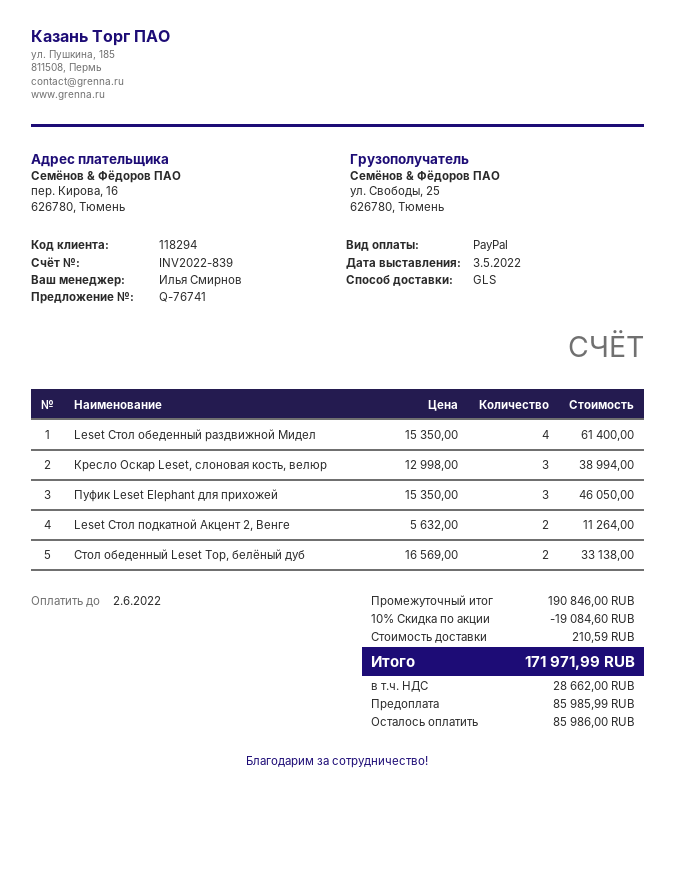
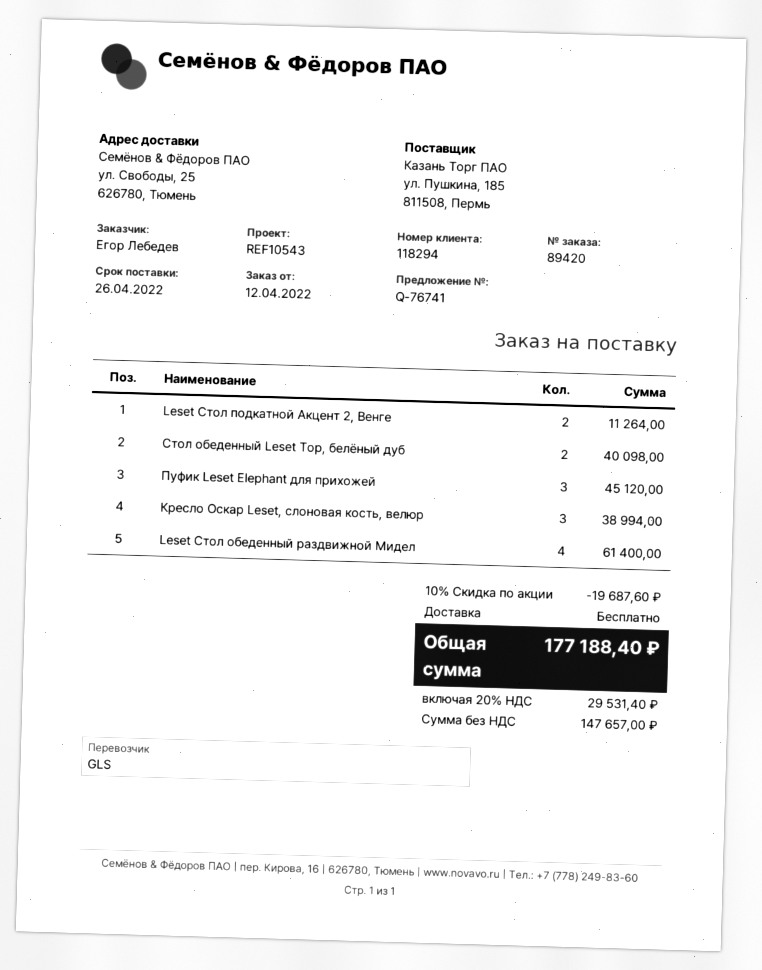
Пуфик Leset Elephant для прихожей: 3 for 46050.00 -> 3 for 45120.00
Стол обеденный Leset Тор, белёный дуб: 2 for 33138.00 -> 2 for 40098.00
discount: 10% = 19084.60 -> 10% = 19687.60
shipping: 210.59 -> 0.00
tax: 28662.00 -> 29531.40
total: 171971.99 -> 177188.40

